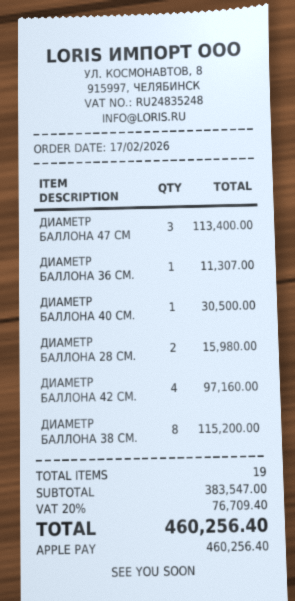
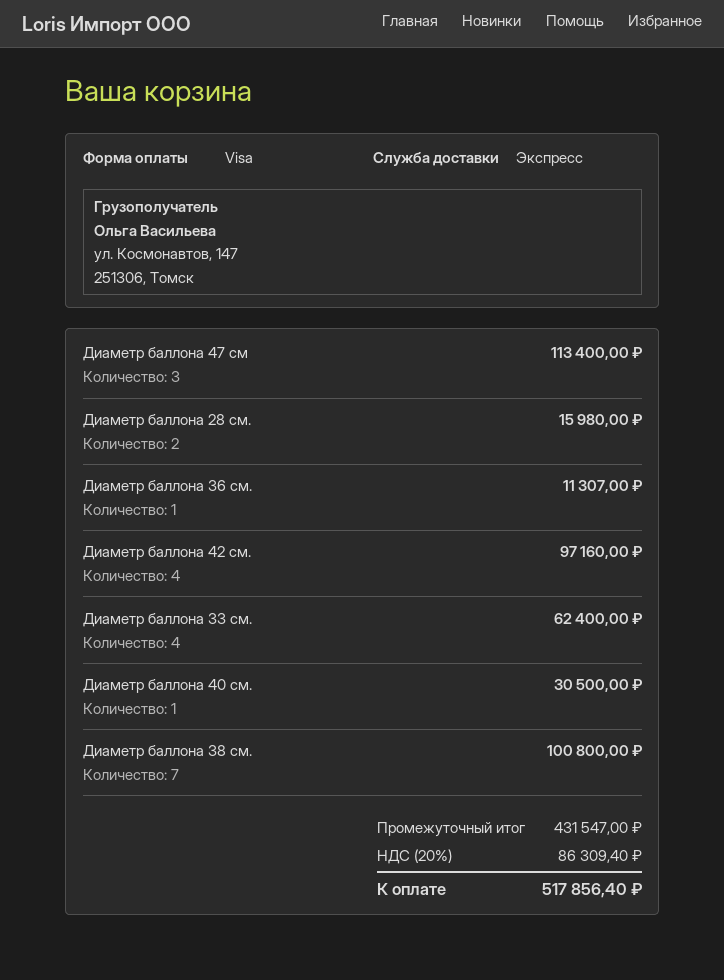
payment method: Apple Pay -> Visa
ДИАМЕТР БАЛЛОНА 38 СМ.: 8 for 115200.00 -> 7 for 100800.00
Диаметр баллона 33 см.: none -> 4 for 62400.00
subtotal: 383547.00 -> 431547.00
tax: 20% = 76709.40 -> 20% = 86309.40
total: 460256.40 -> 517856.40

